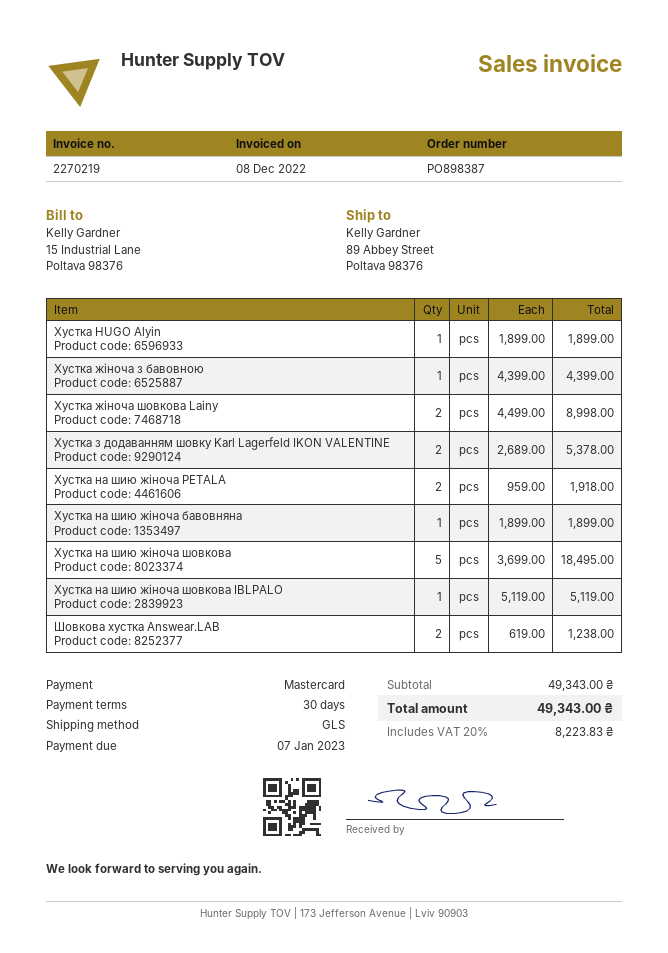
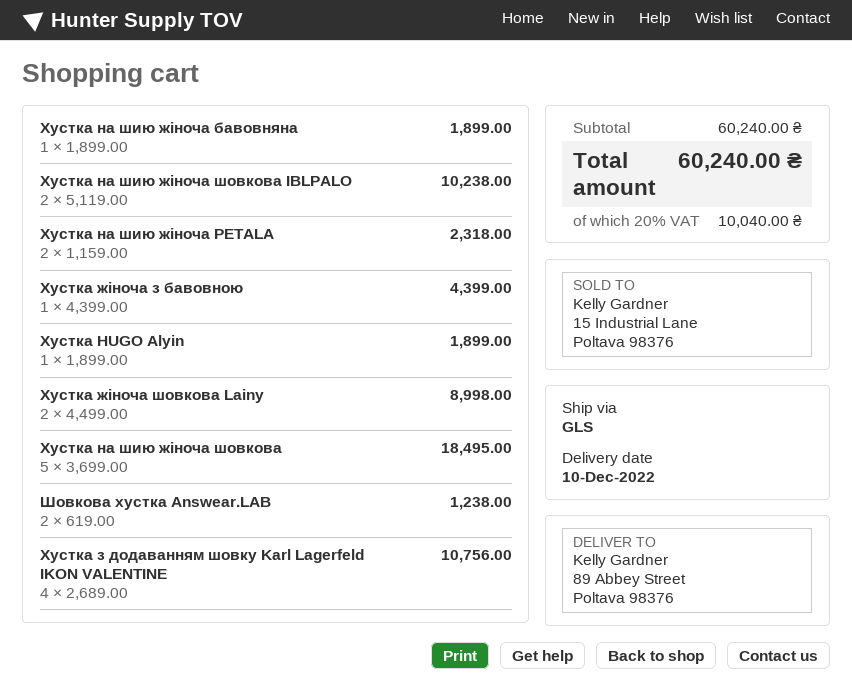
Хустка з додаванням шовку Karl Lagerfeld IKON VALENTINE: 2 x 2689.00 = 5378.00 -> 4 x 2689.00 = 10756.00
Хустка на шию жіноча PETALA: 2 x 959.00 = 1918.00 -> 2 x 1159.00 = 2318.00
Хустка на шию жіноча шовкова IBLPALO: 1 x 5119.00 = 5119.00 -> 2 x 5119.00 = 10238.00
subtotal: 49343.00 -> 60240.00
tax: 20% = 8223.83 -> 20% = 10040.00
total: 49343.00 -> 60240.00

